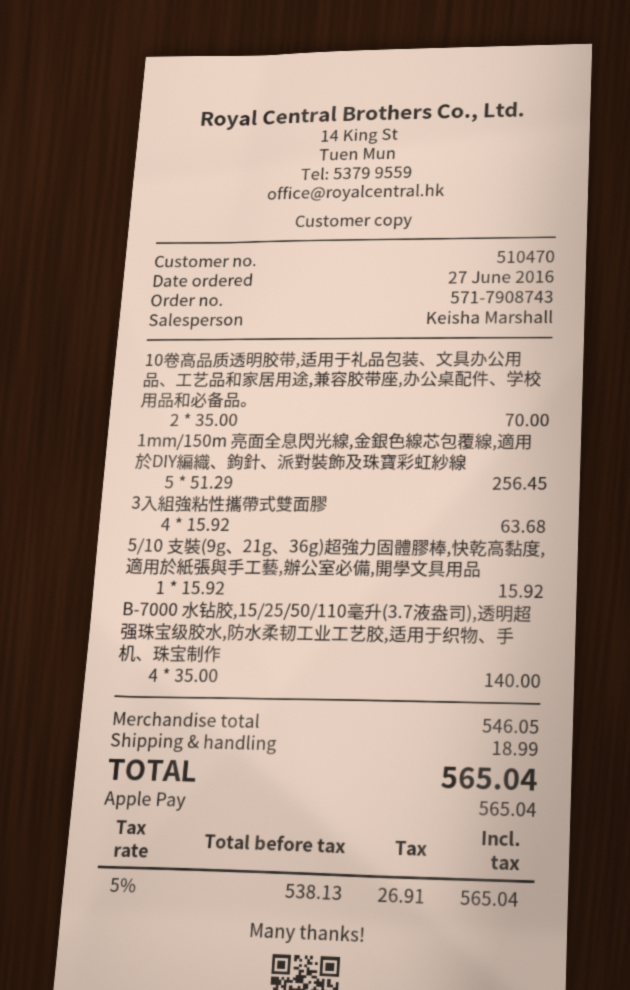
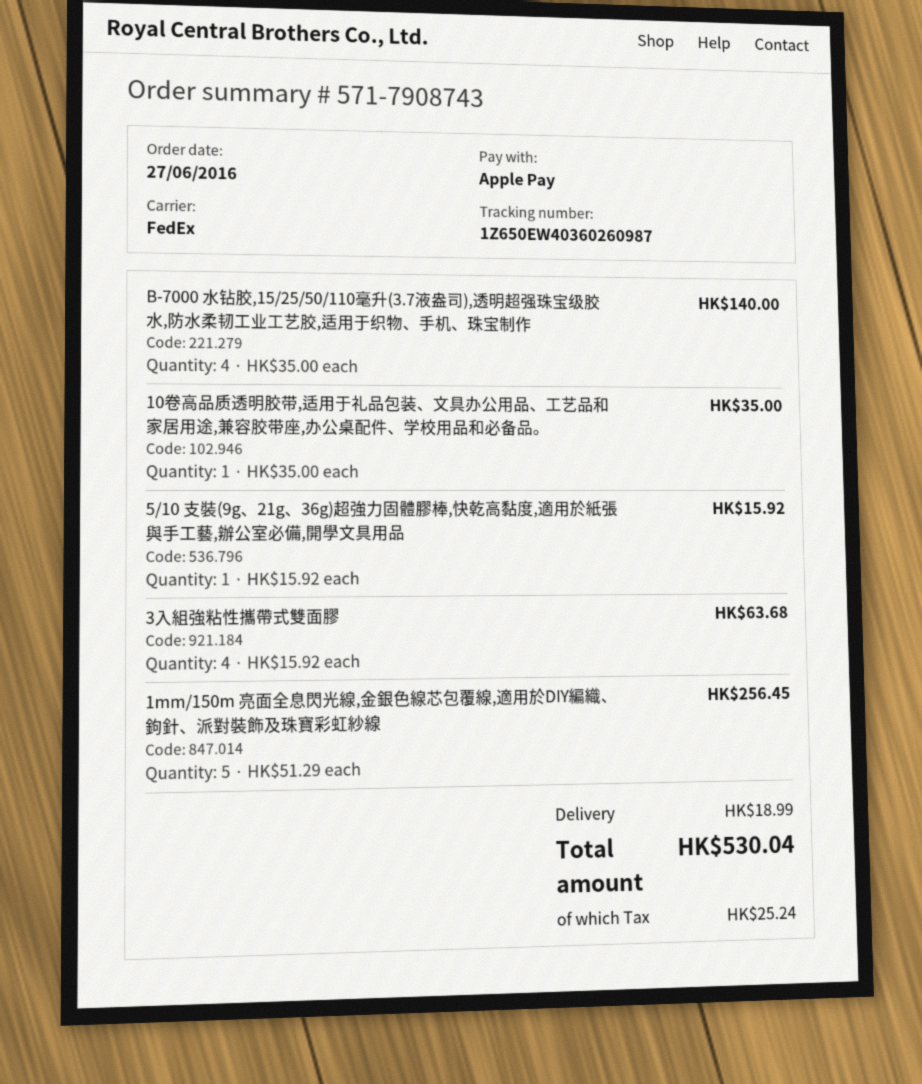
10卷高品质透明胶带,适用于礼品包装、文具办公用品、工艺品和家居用途,兼容胶带座,办公桌配件、学校用品和必备品。: 2 x 35.00 = 70.00 -> 1 x 35.00 = 35.00
tax: 26.91 -> 25.24
total: 565.04 -> 530.04

